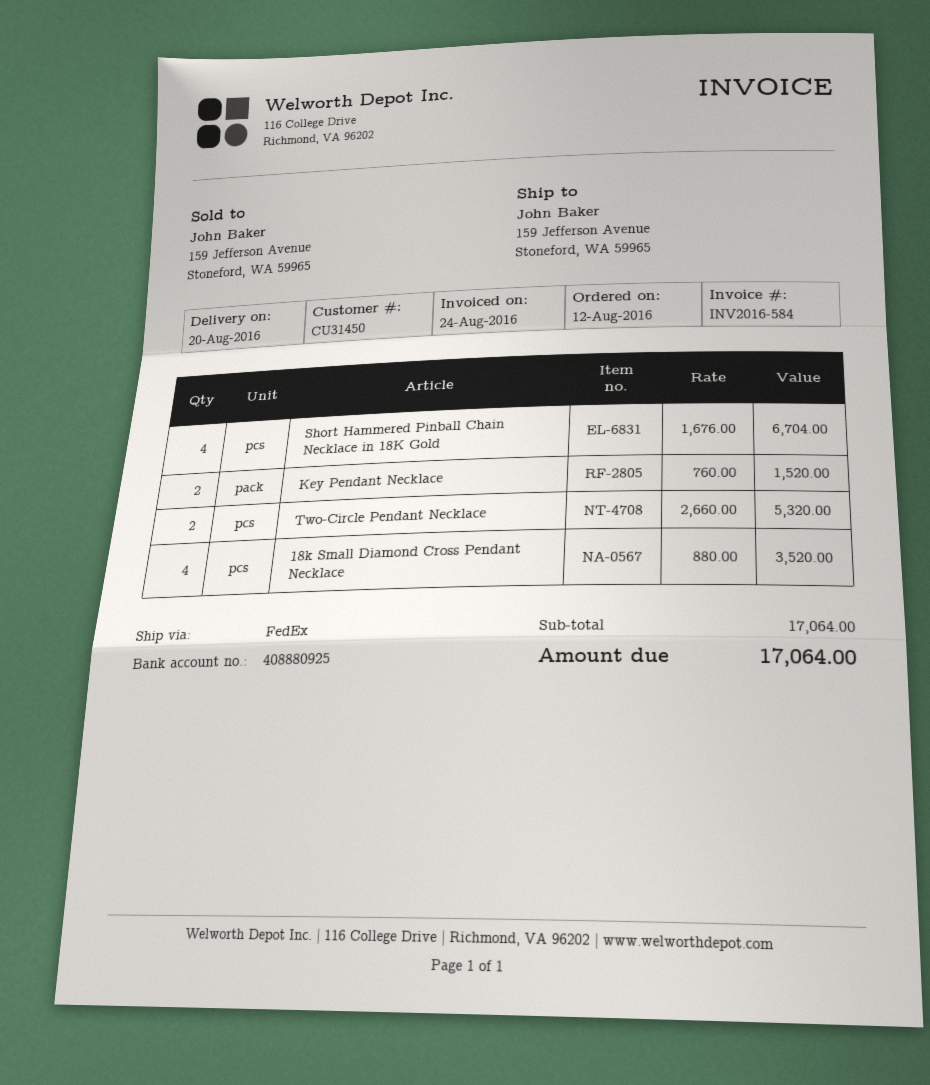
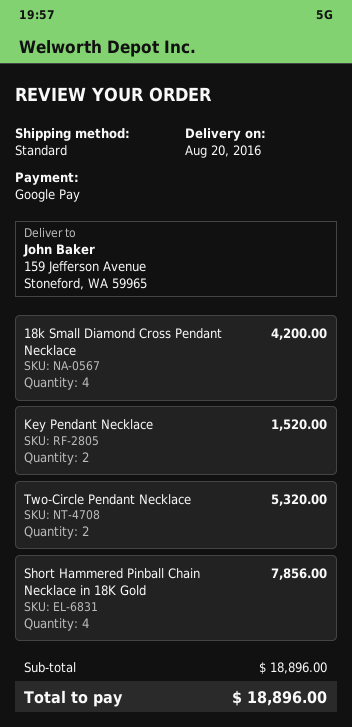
shipping method: FedEx -> standard
Short Hammered Pinball Chain Necklace in 18K Gold: 4 for 6704.00 -> 4 for 7856.00
18k Small Diamond Cross Pendant Necklace: 4 for 3520.00 -> 4 for 4200.00
subtotal: 17064.00 -> 18896.00
total: 17064.00 -> 18896.00

